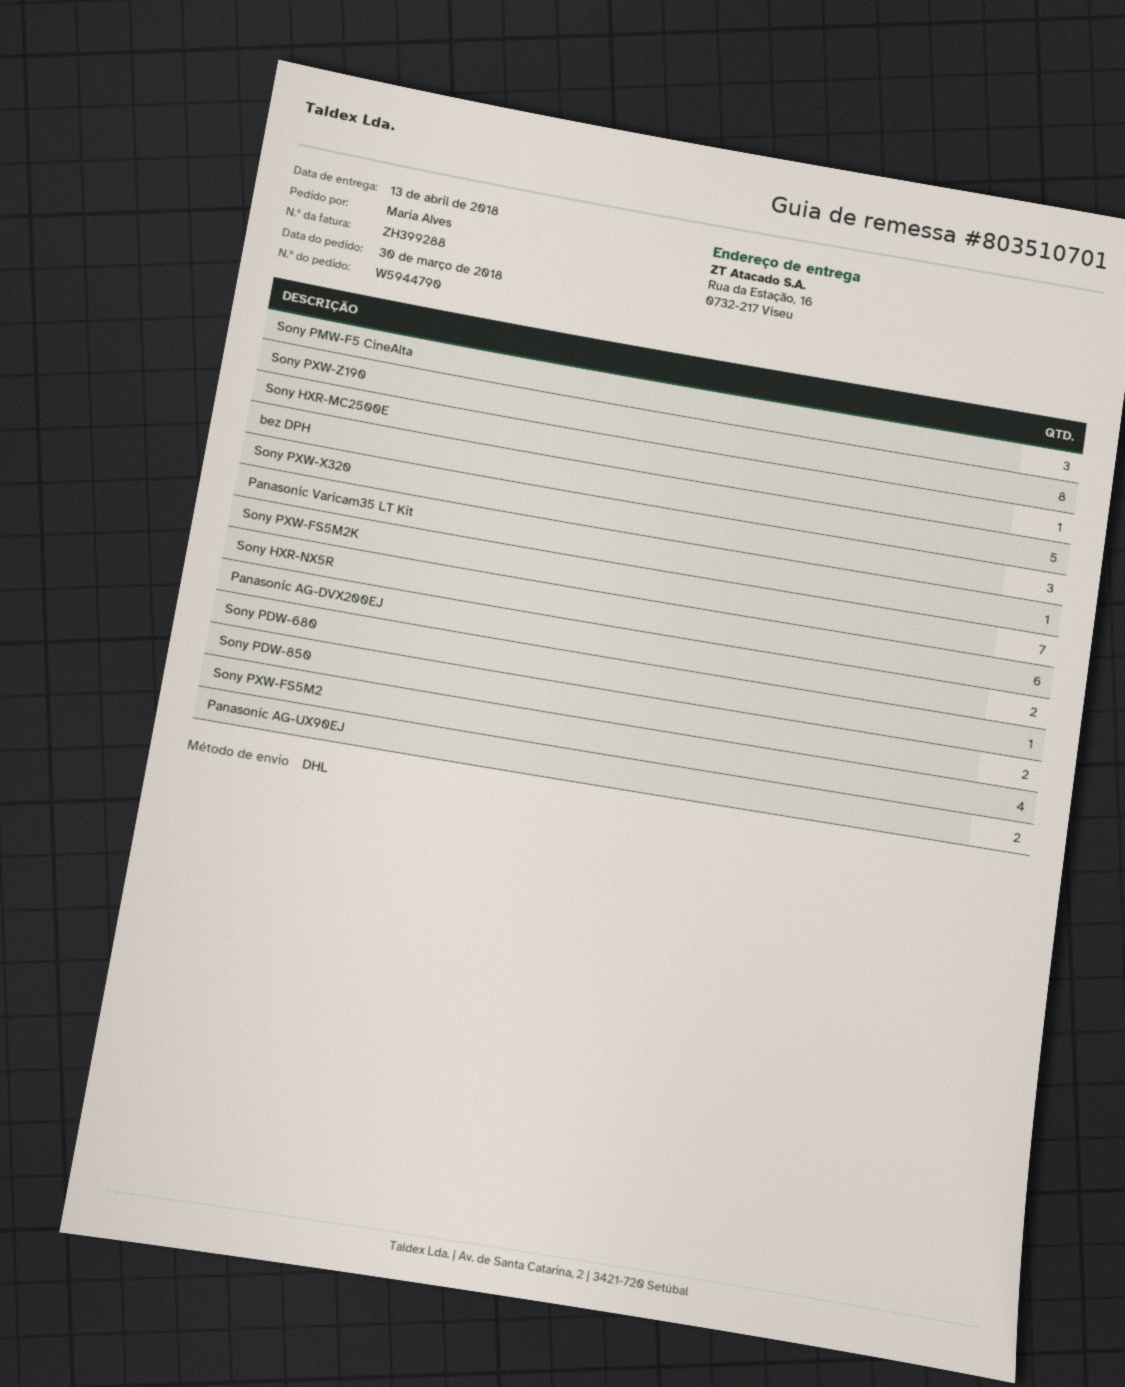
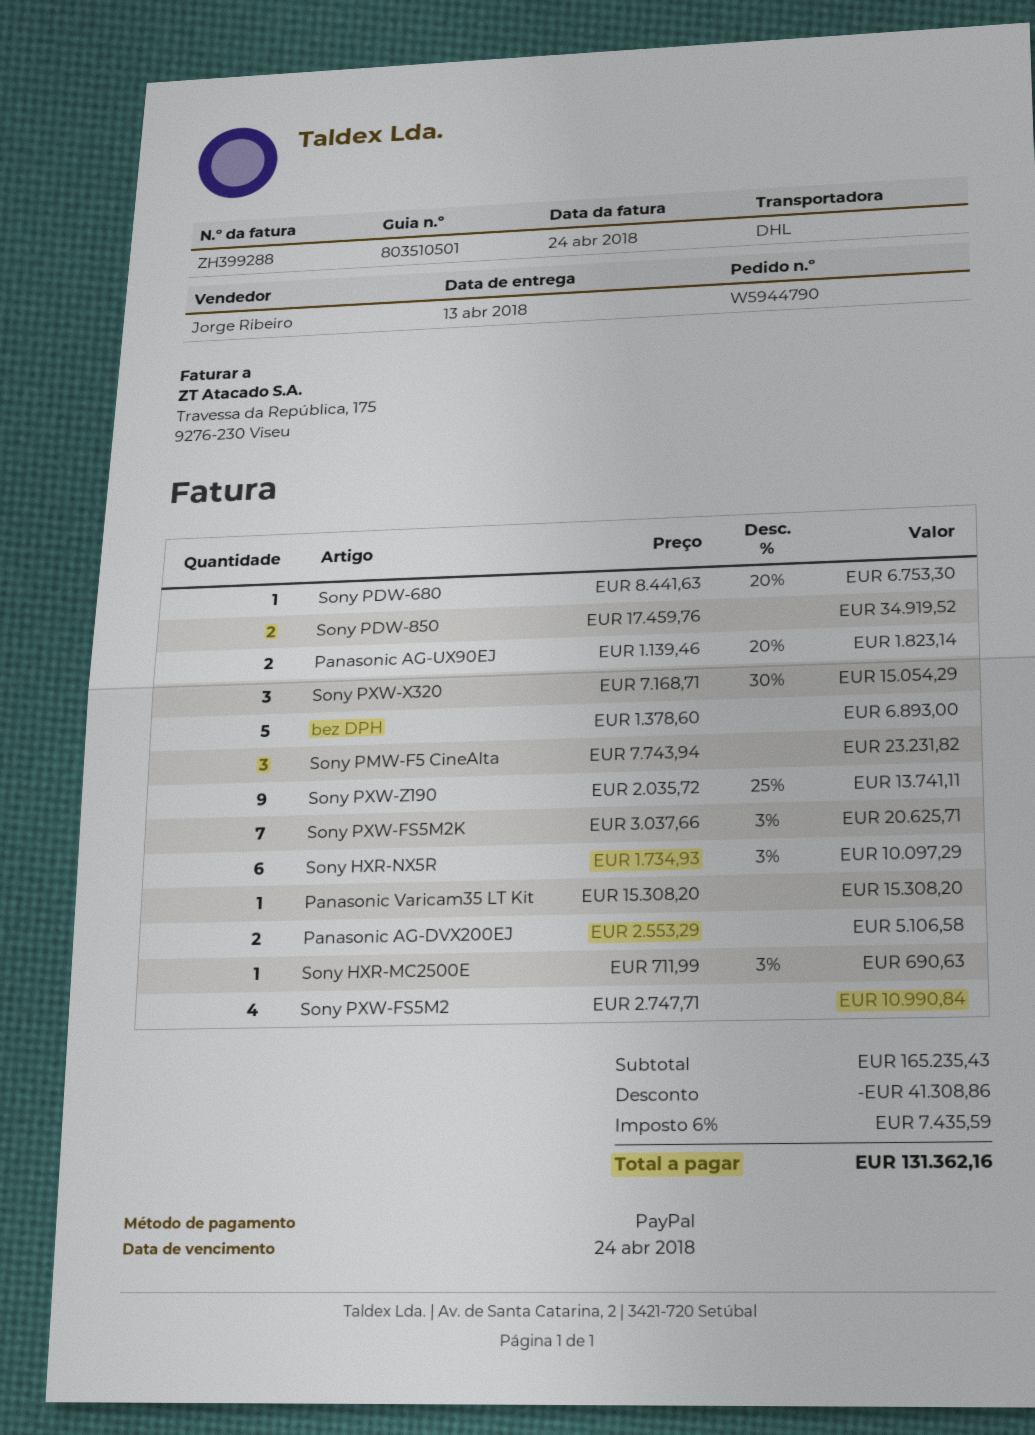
delivery note number: 803510701 -> 803510501
Sony PXW-Z190: 8 -> 9

